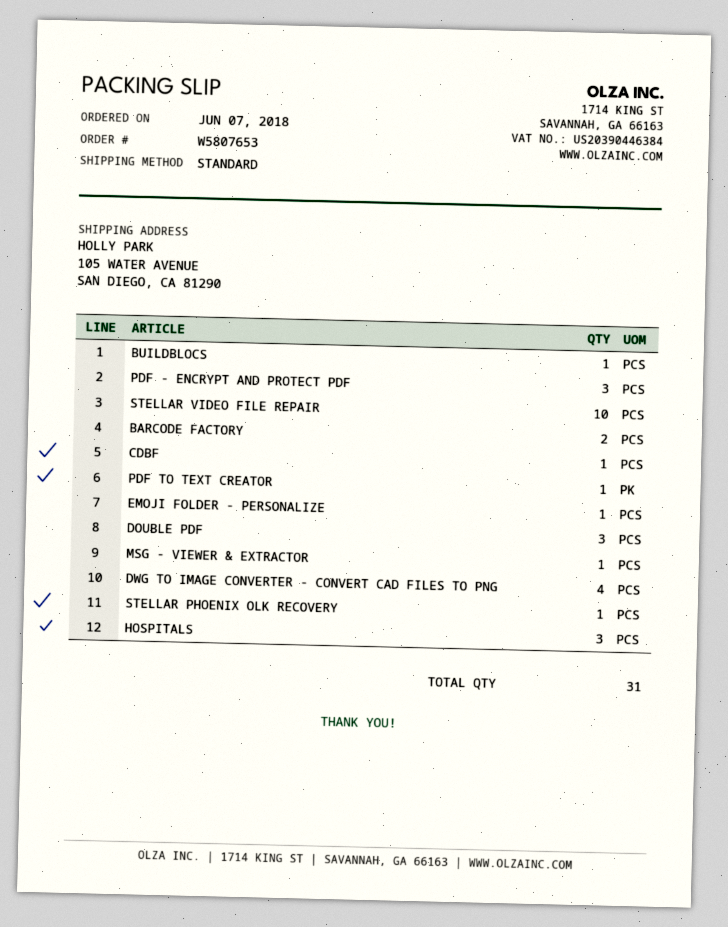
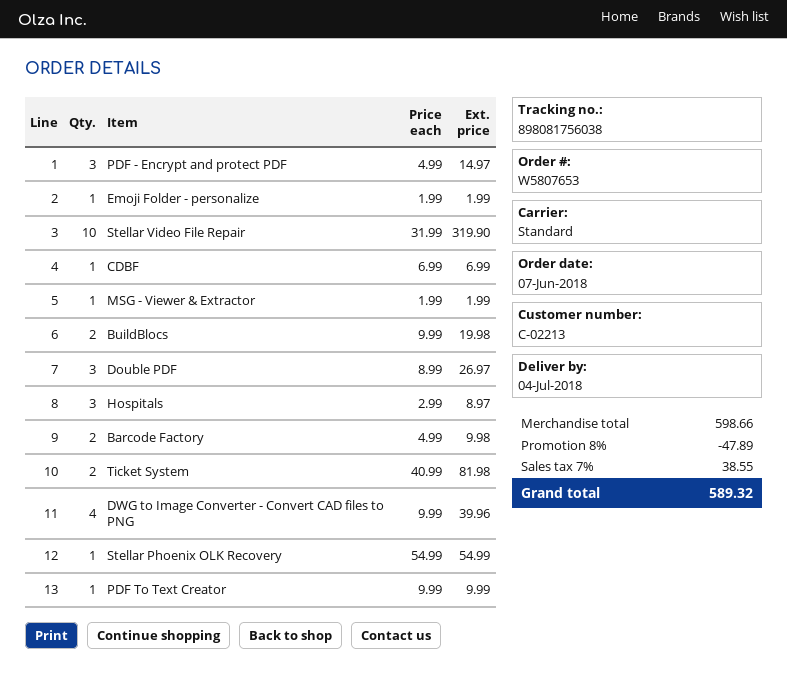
BUILDBLOCS: 1 -> 2
Ticket System: none -> 2

